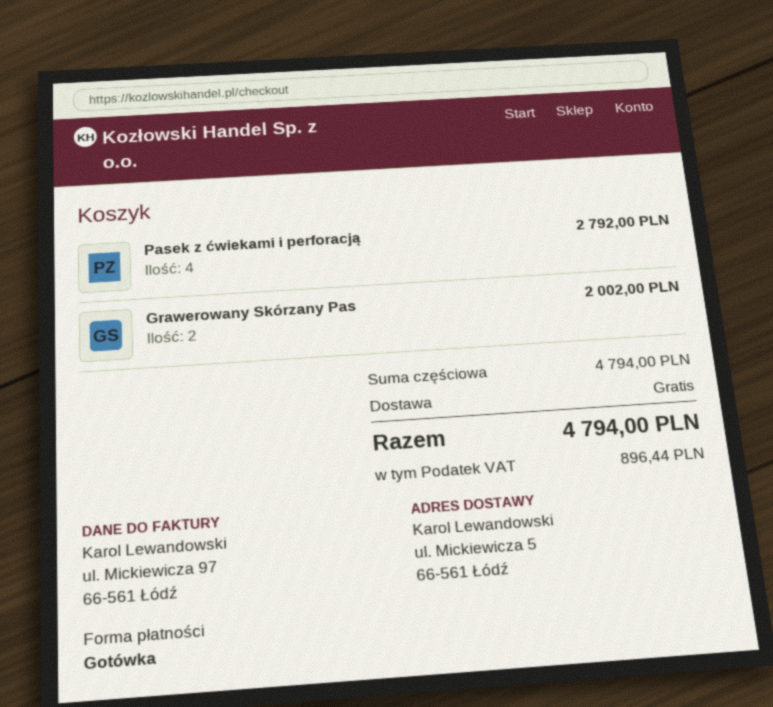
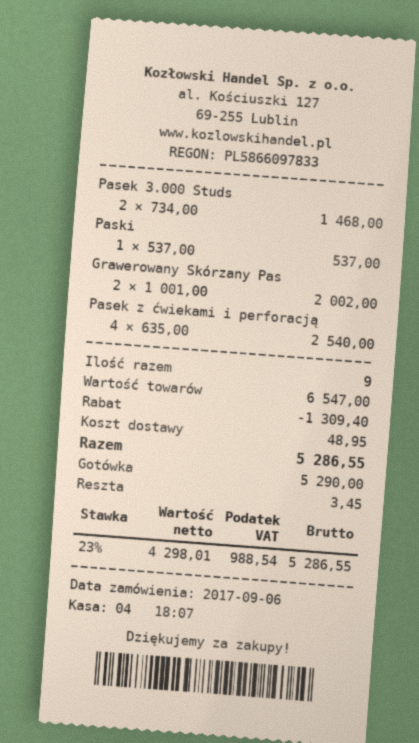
Pasek z ćwiekami i perforacją: 4 for 2792.00 -> 4 for 2540.00
Pasek 3.000 Studs: none -> 2 for 1468.00
Paski: none -> 1 for 537.00
subtotal: 4794.00 -> 6547.00
discount: none -> 1309.40
shipping: 0.00 -> 48.95
tax: 896.44 -> 988.54
total: 4794.00 -> 5286.55

